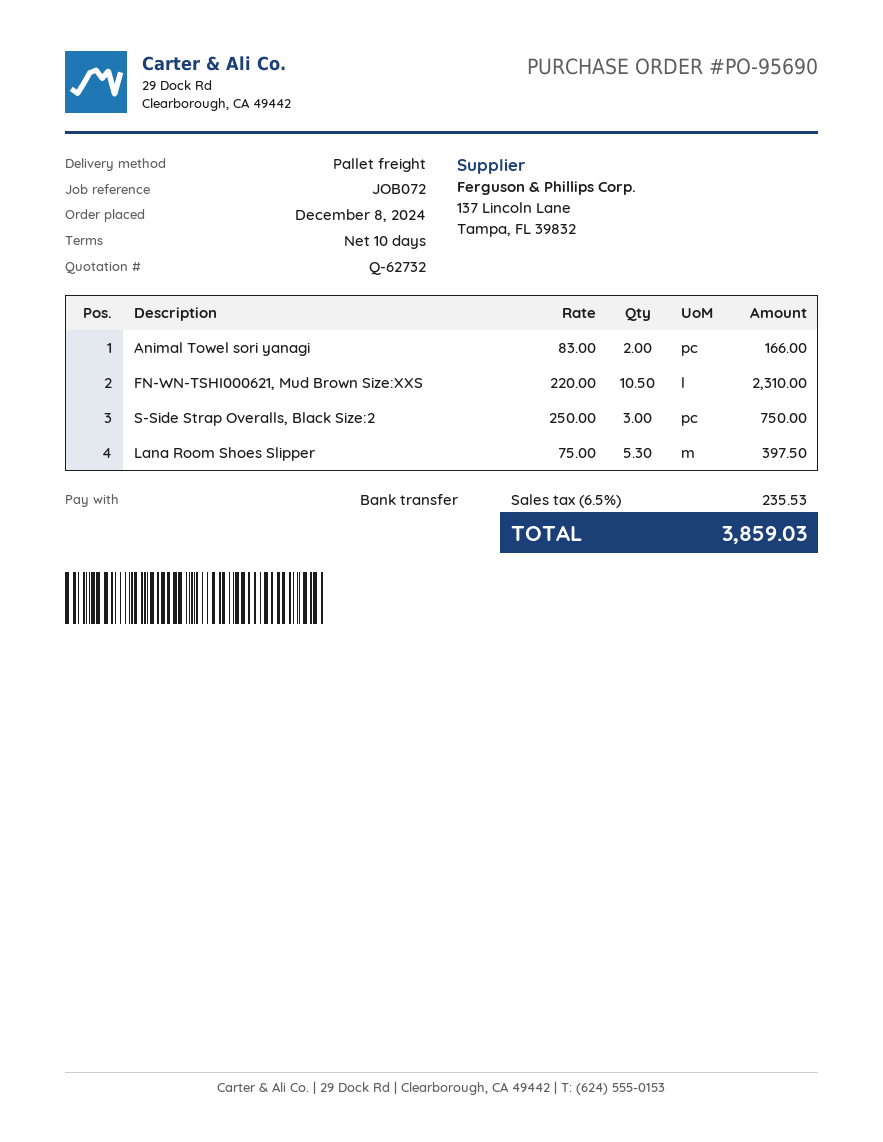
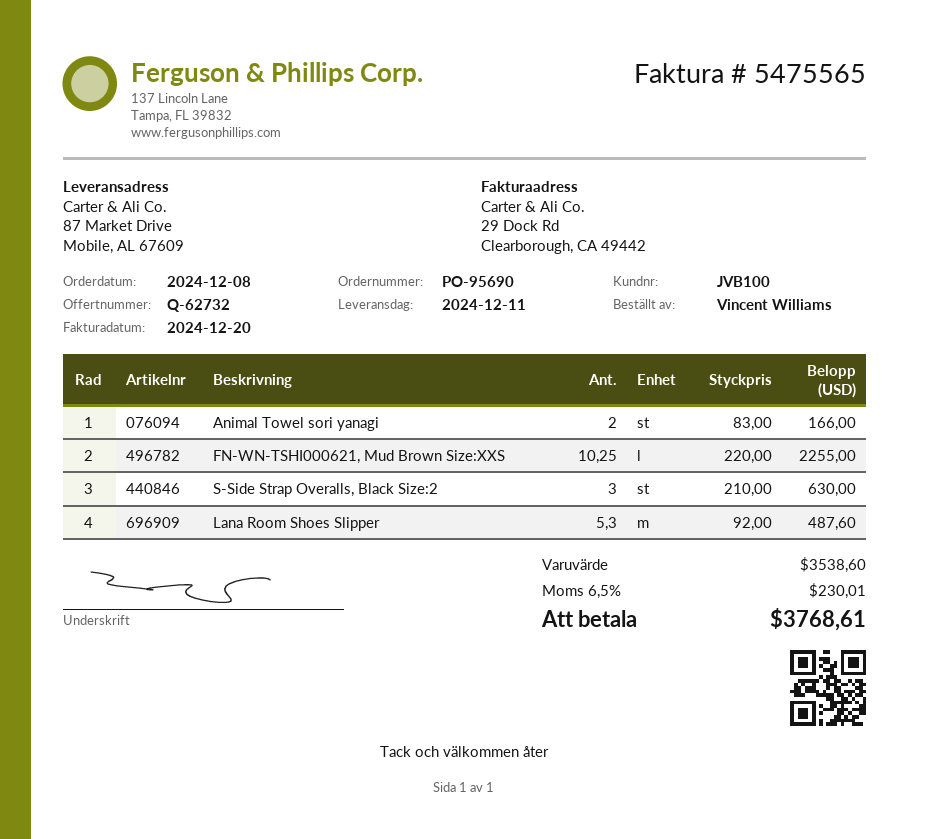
FN-WN-TSHI000621, Mud Brown Size:XXS: 10.5 x 220.00 = 2310.00 -> 10.25 x 220.00 = 2255.00
S-Side Strap Overalls, Black Size:2: 3 x 250.00 = 750.00 -> 3 x 210.00 = 630.00
Lana Room Shoes Slipper: 5.3 x 75.00 = 397.50 -> 5.3 x 92.00 = 487.60
tax: 6.5% = 235.53 -> 6.5% = 230.01
total: 3859.03 -> 3768.61

